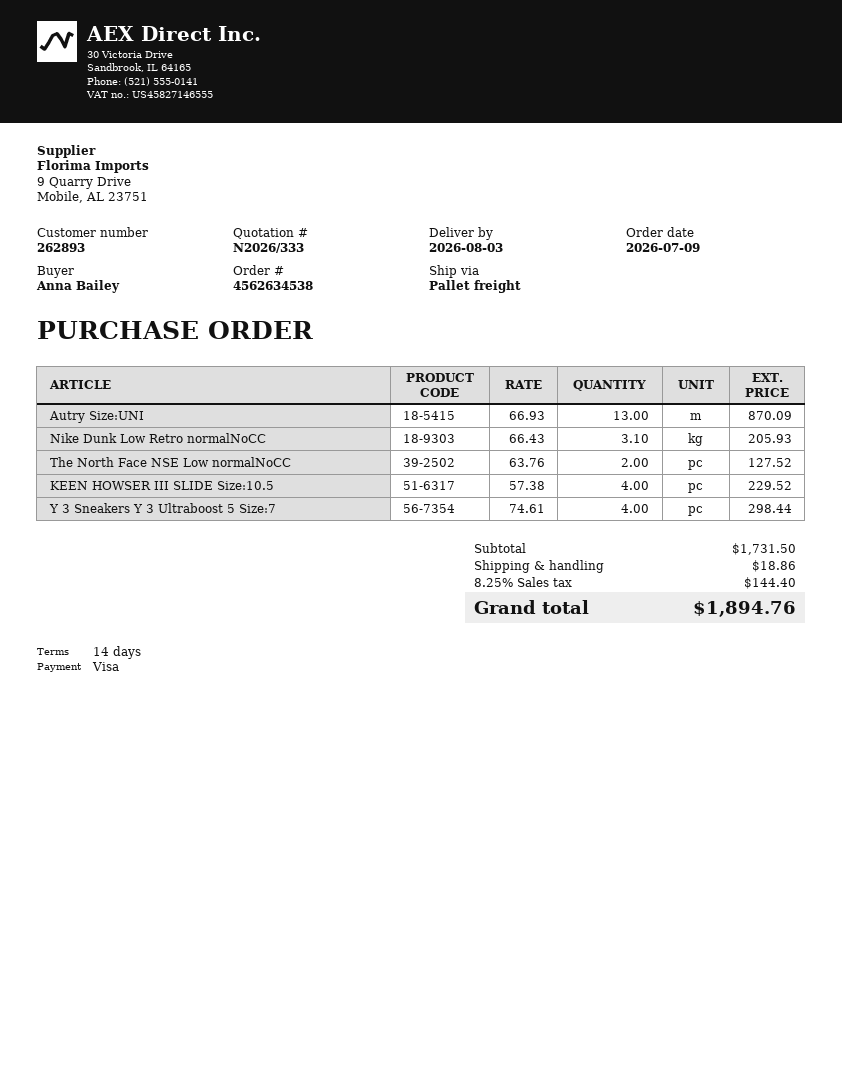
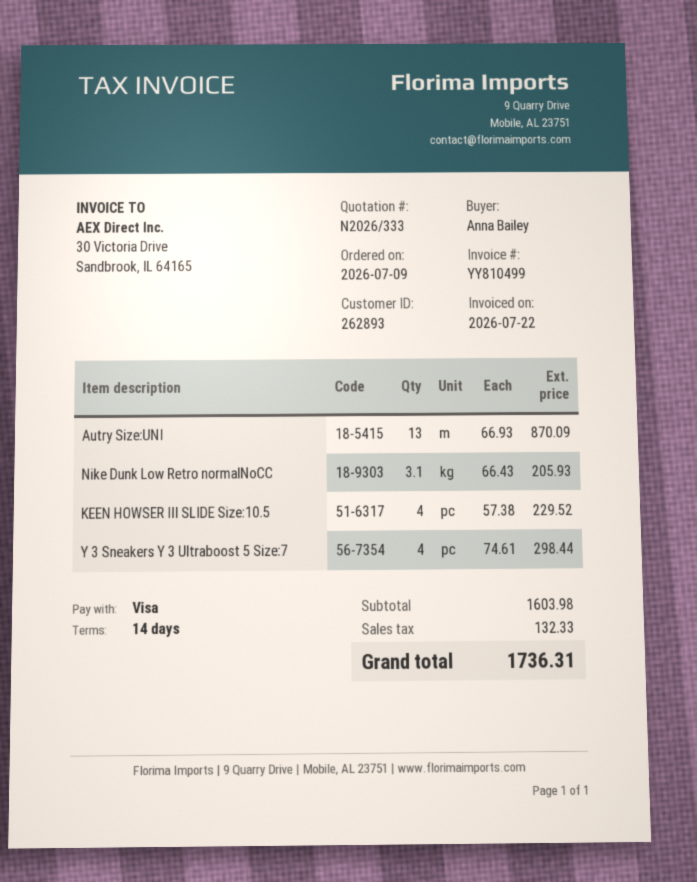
The North Face NSE Low normalNoCC: 2 x 63.76 = 127.52 -> none
subtotal: 1731.50 -> 1603.98
shipping: 18.86 -> none
tax: 144.40 -> 132.33
total: 1894.76 -> 1736.31

